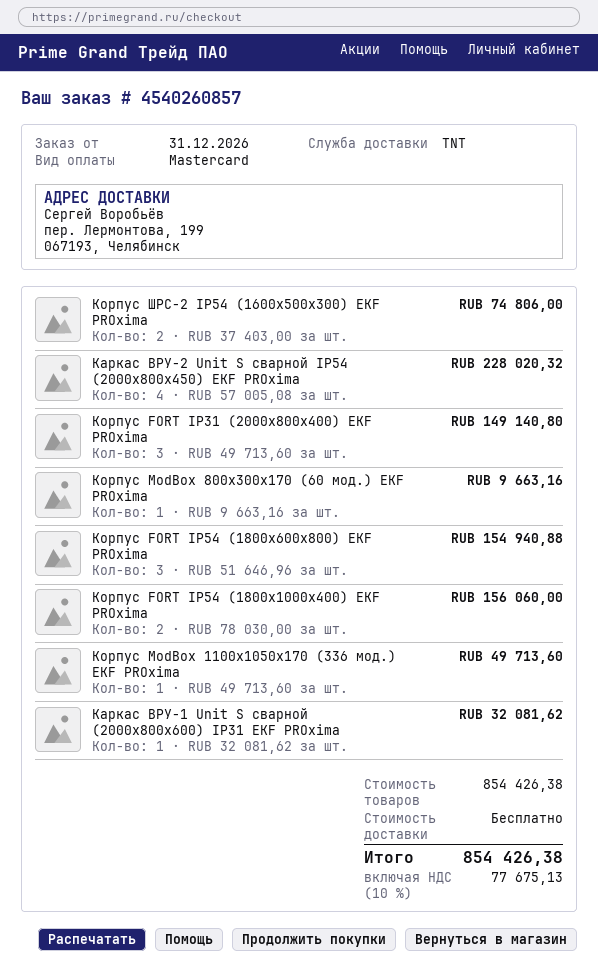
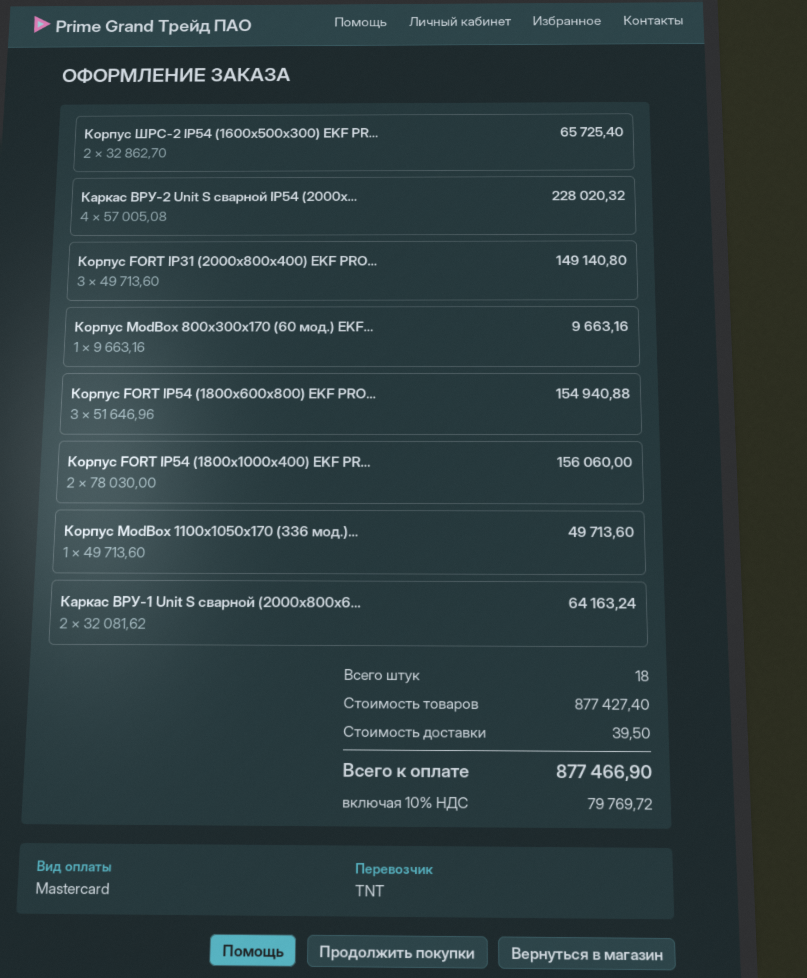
Корпус ШРС-2 IP54 (1600х500х300) EKF PROxima: 2 x 37403.00 = 74806.00 -> 2 x 32862.70 = 65725.40
Каркас ВРУ-1 Unit S сварной (2000х800х600) IP31 EKF PROxima: 1 x 32081.62 = 32081.62 -> 2 x 32081.62 = 64163.24
subtotal: 854426.38 -> 877427.40
shipping: 0.00 -> 39.50
tax: 10% = 77675.13 -> 10% = 79769.72
total: 854426.38 -> 877466.90

